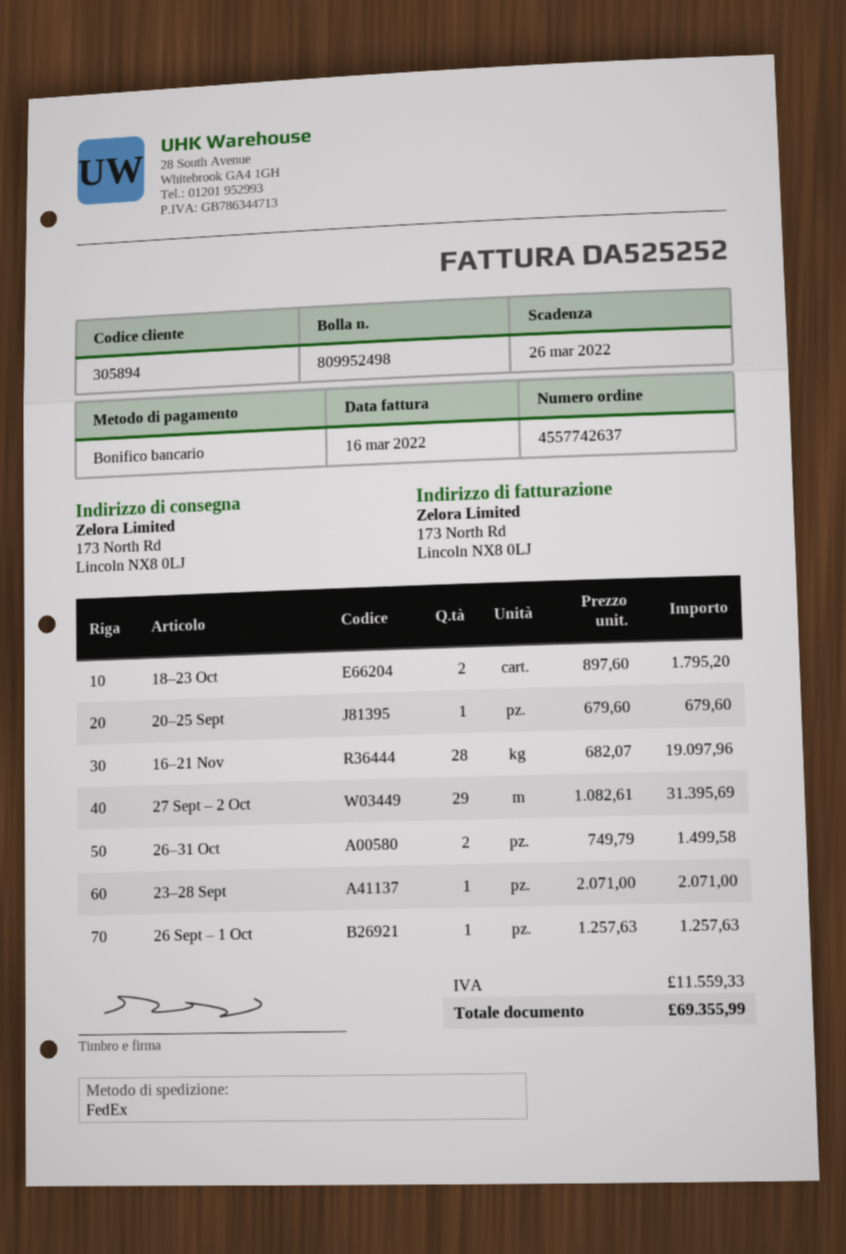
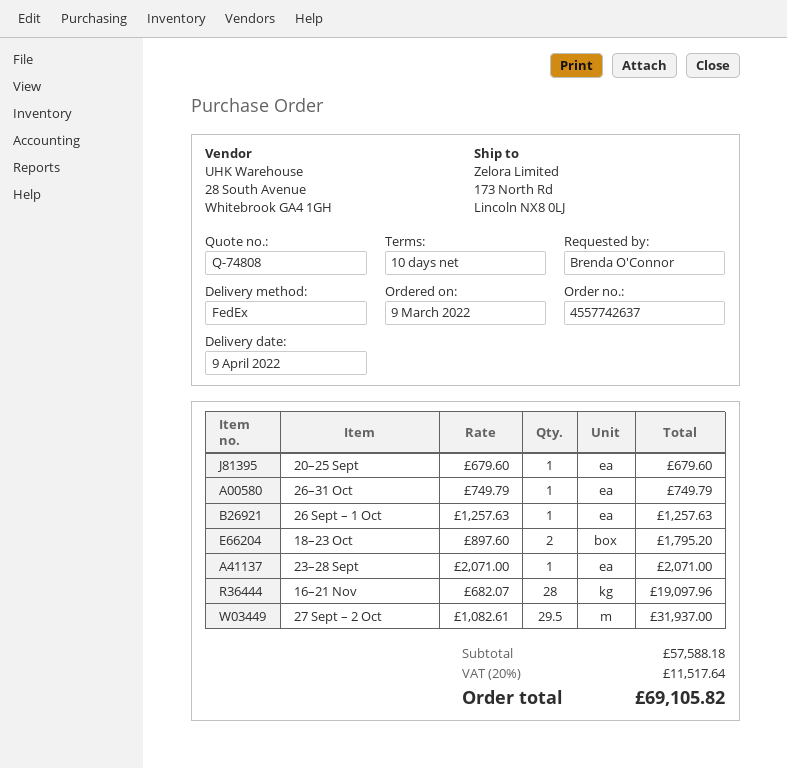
27 Sept – 2 Oct: 29 x 1082.61 = 31395.69 -> 29.5 x 1082.61 = 31937.00
26–31 Oct: 2 x 749.79 = 1499.58 -> 1 x 749.79 = 749.79
tax: 11559.33 -> 11517.64
total: 69355.99 -> 69105.82

